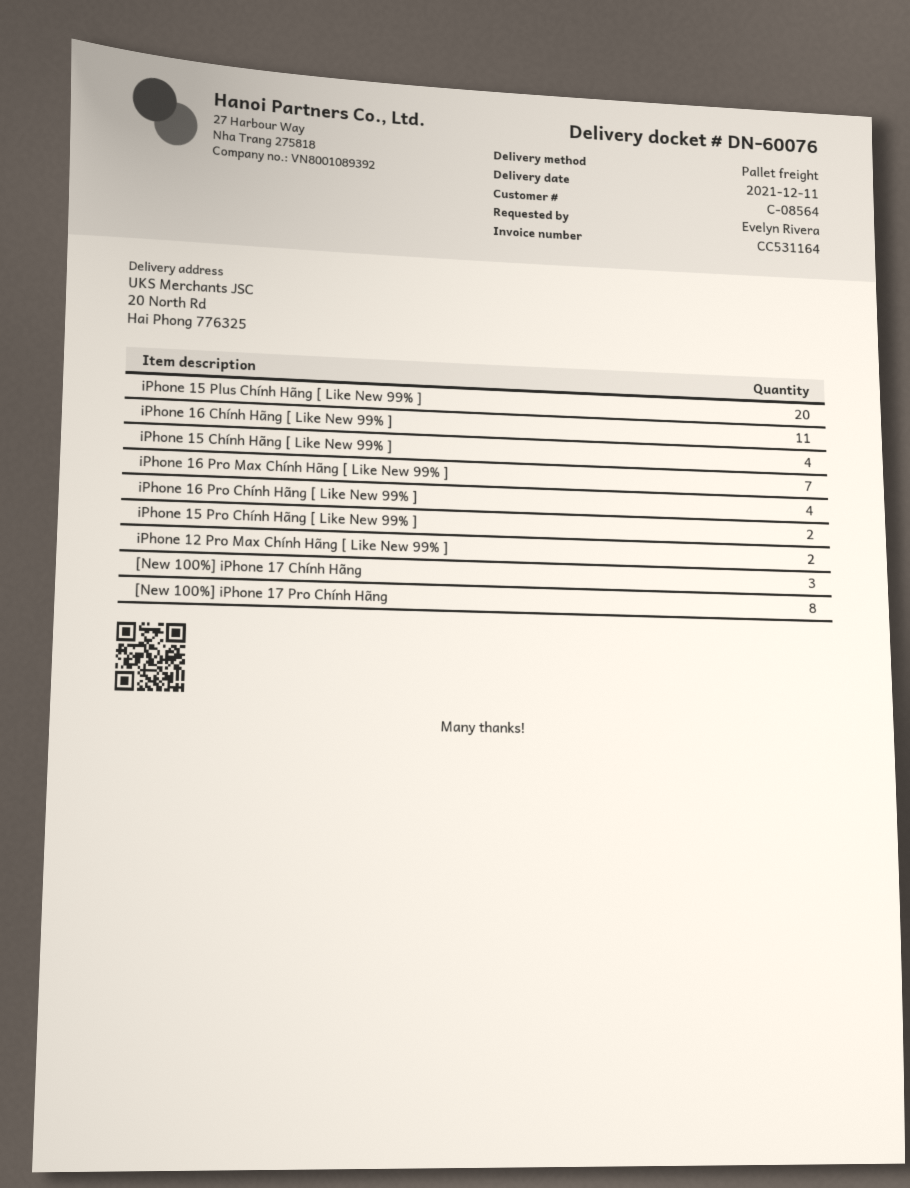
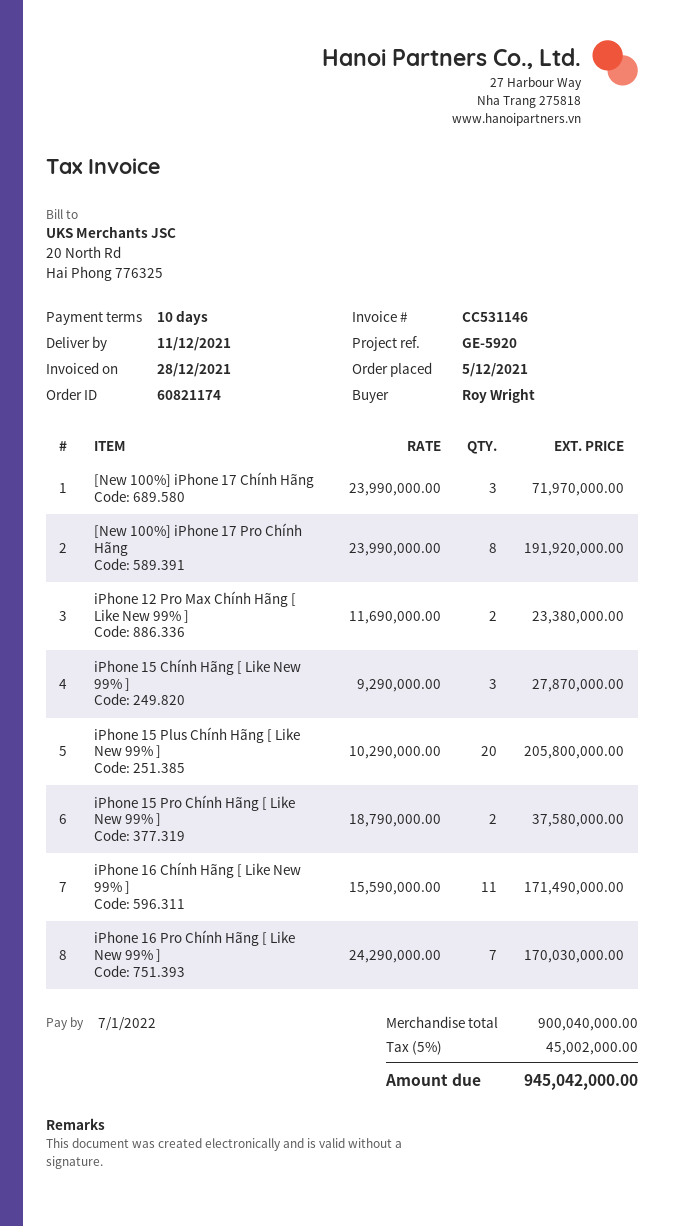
invoice number: CC531164 -> CC531146
ordered by: Evelyn Rivera -> Roy Wright
iPhone 15 Chính Hãng [ Like New 99% ]: 4 -> 3
iPhone 16 Pro Max Chính Hãng [ Like New 99% ]: 7 -> none
iPhone 16 Pro Chính Hãng [ Like New 99% ]: 4 -> 7

